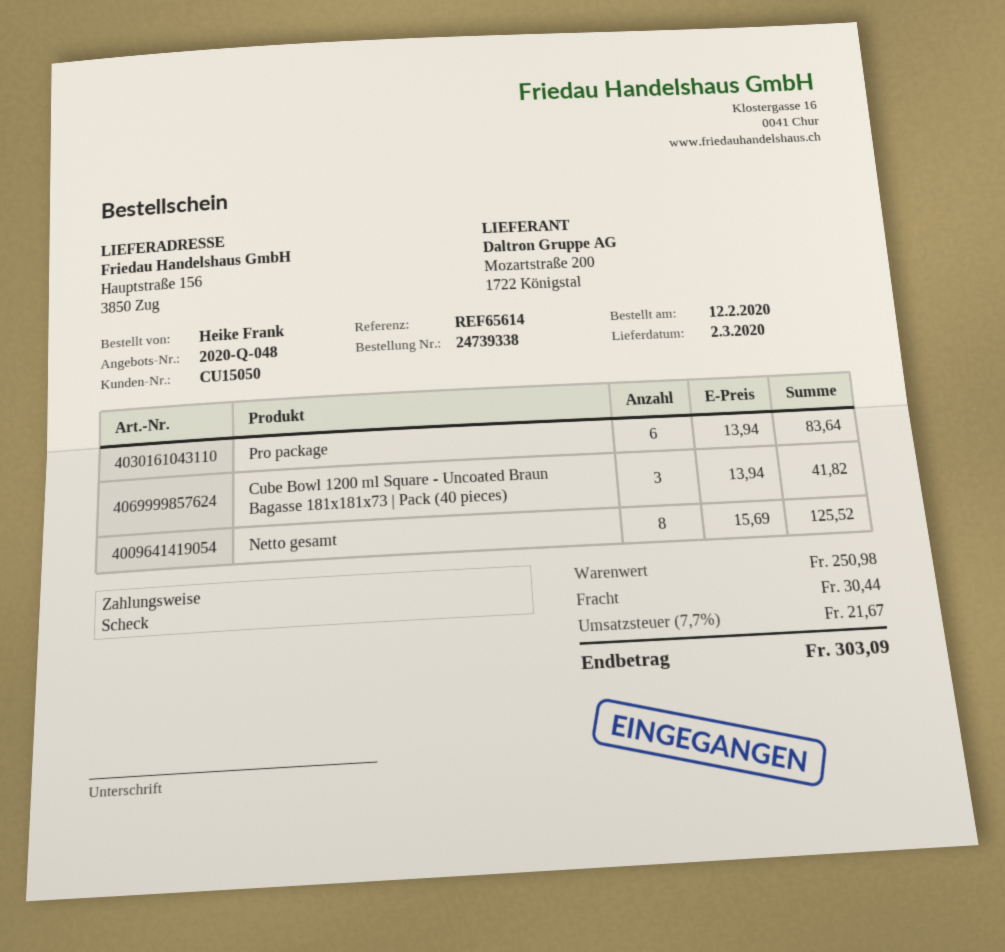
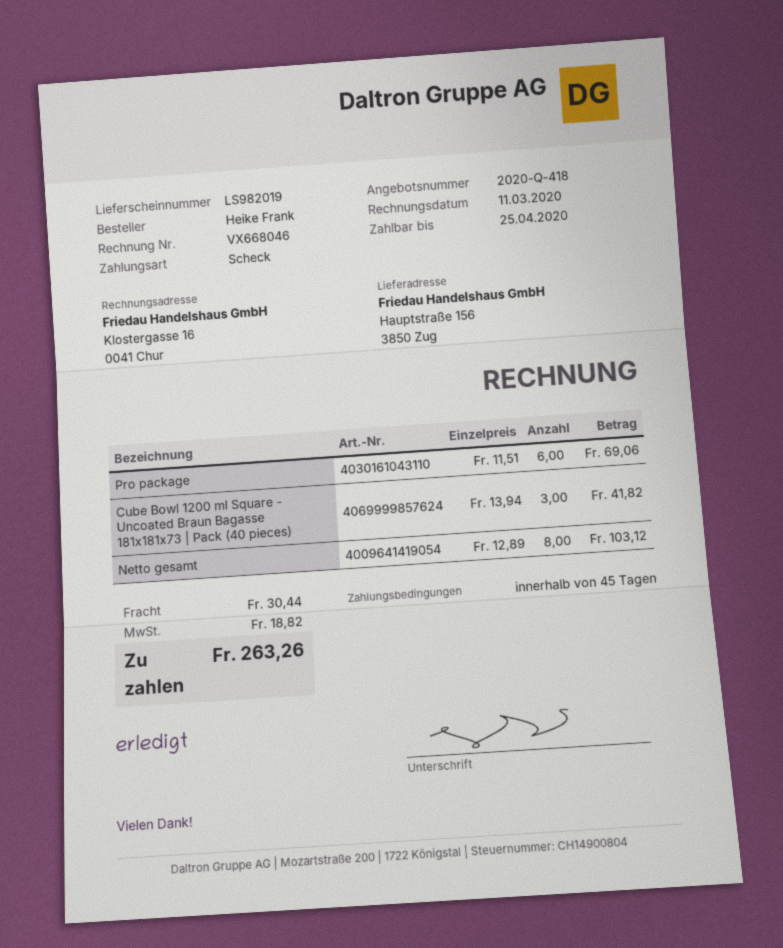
quote number: 2020-Q-048 -> 2020-Q-418
Pro package: 6 x 13.94 = 83.64 -> 6 x 11.51 = 69.06
Netto gesamt: 8 x 15.69 = 125.52 -> 8 x 12.89 = 103.12
tax: 21.67 -> 18.82
total: 303.09 -> 263.26

